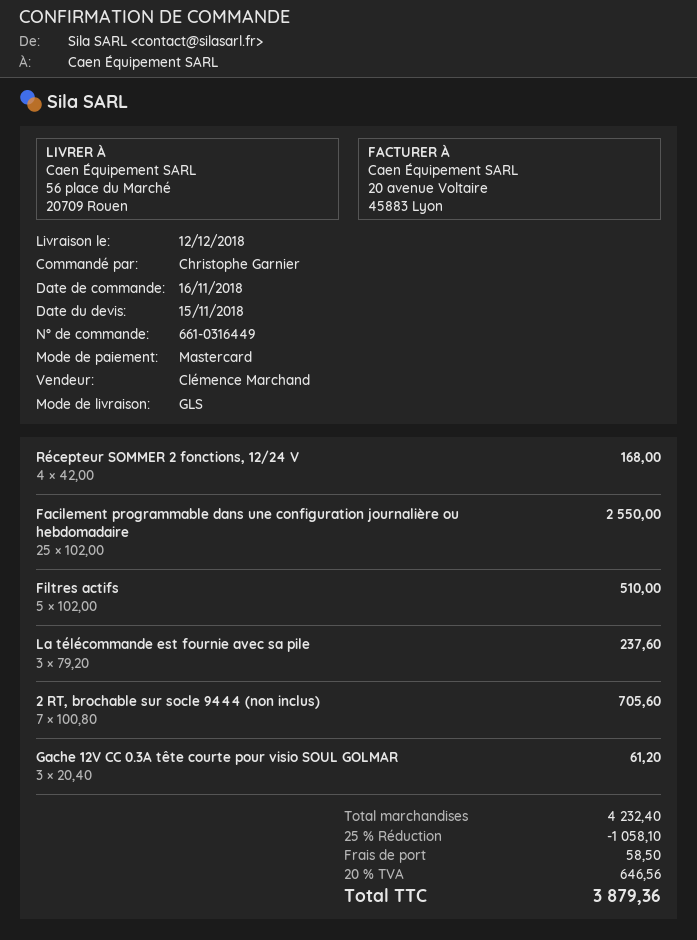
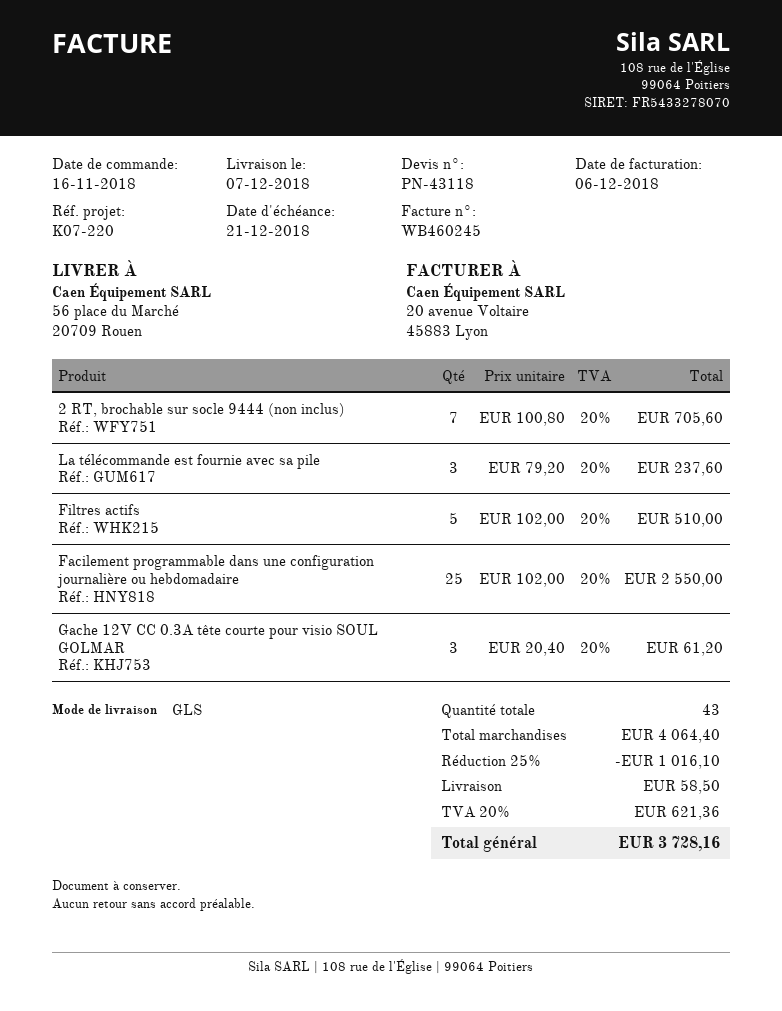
delivery date: 2018-12-12 -> 2018-12-07
Récepteur SOMMER 2 fonctions, 12/24 V: 4 x 42.00 = 168.00 -> none
subtotal: 4232.40 -> 4064.40
discount: 25% = 1058.10 -> 25% = 1016.10
tax: 20% = 646.56 -> 20% = 621.36
total: 3879.36 -> 3728.16

